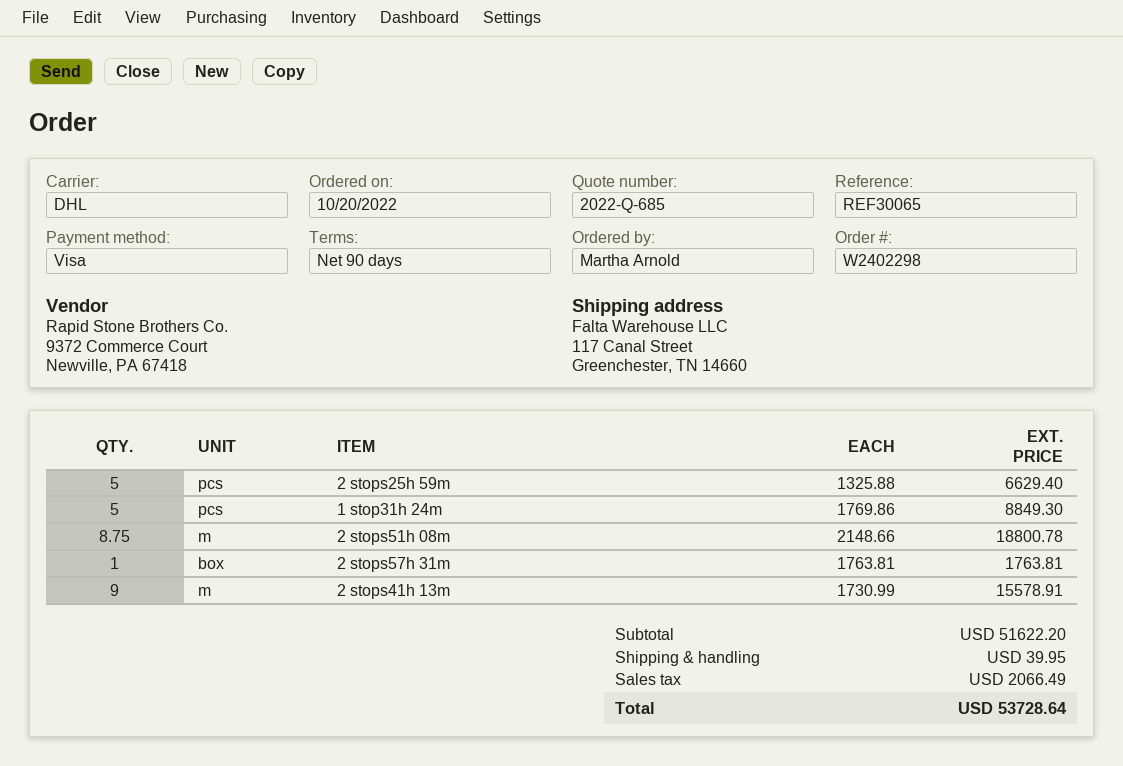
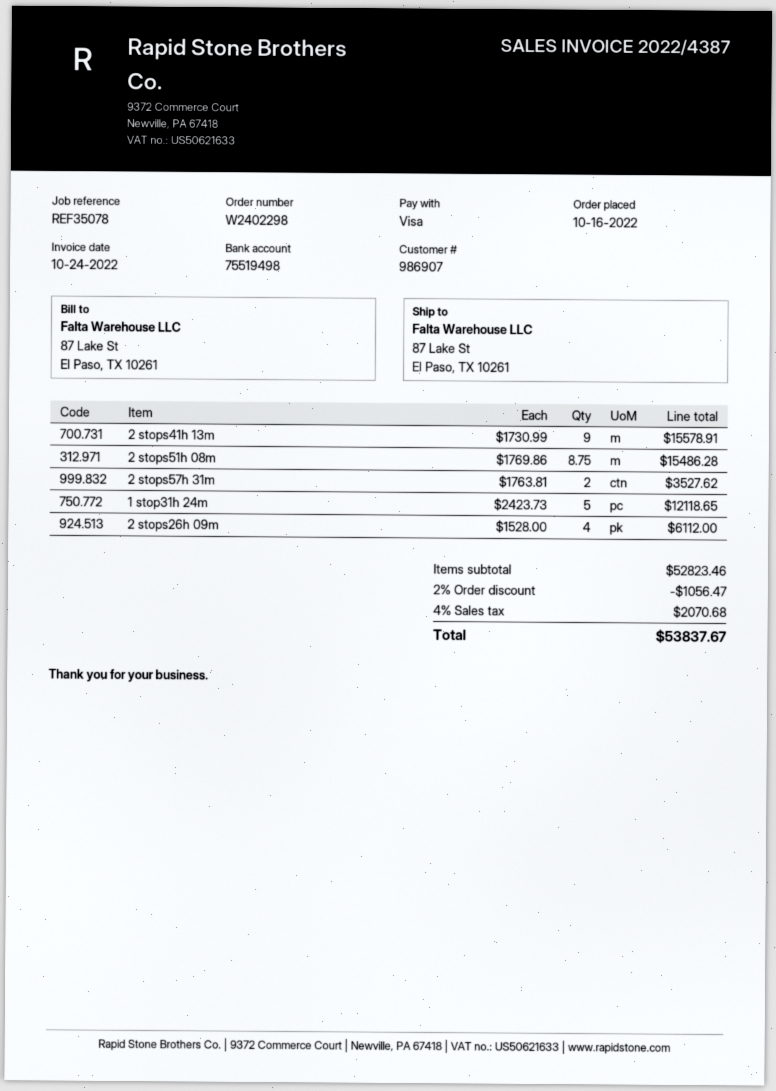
order date: 2022-10-20 -> 2022-10-16
reference: REF30065 -> REF35078
ship to: 117 Canal Street, Greenchester, TN 14660 -> 87 Lake St, El Paso, TX 10261
2 stops25h 59m: 5 x 1325.88 = 6629.40 -> none
1 stop31h 24m: 5 x 1769.86 = 8849.30 -> 5 x 2423.73 = 12118.65
2 stops51h 08m: 8.75 x 2148.66 = 18800.78 -> 8.75 x 1769.86 = 15486.28
2 stops57h 31m: 1 x 1763.81 = 1763.81 -> 2 x 1763.81 = 3527.62
2 stops26h 09m: none -> 4 x 1528.00 = 6112.00
subtotal: 51622.20 -> 52823.46
discount: none -> 2% = 1056.47
shipping: 39.95 -> none
tax: 2066.49 -> 2070.68
total: 53728.64 -> 53837.67

